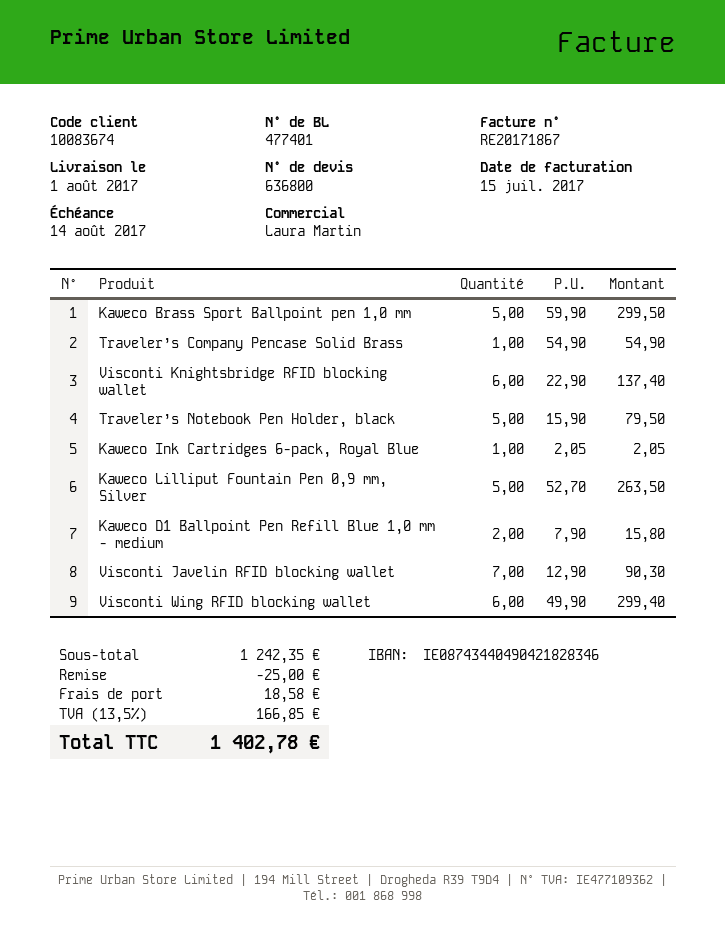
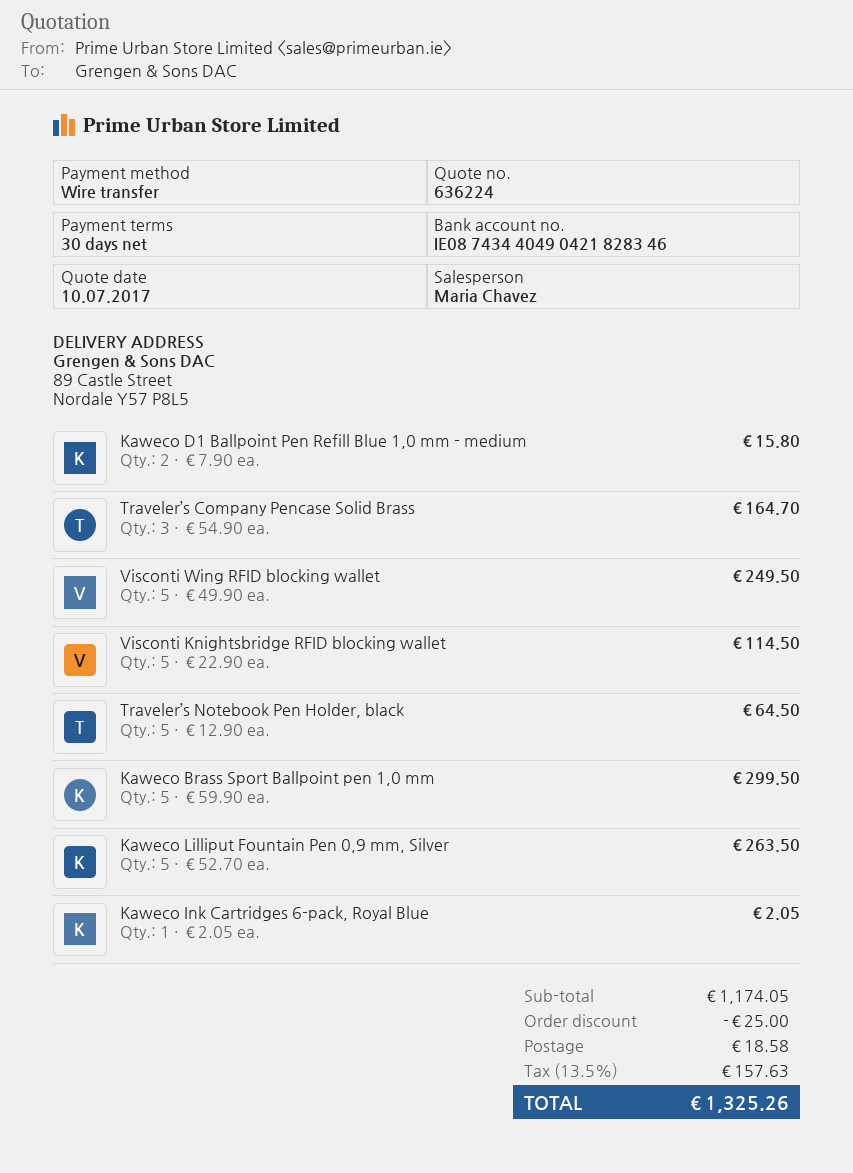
quote number: 636800 -> 636224
sales rep: Laura Martin -> Maria Chavez
Traveler’s Company Pencase Solid Brass: 1 x 54.90 = 54.90 -> 3 x 54.90 = 164.70
Visconti Knightsbridge RFID blocking wallet: 6 x 22.90 = 137.40 -> 5 x 22.90 = 114.50
Traveler’s Notebook Pen Holder, black: 5 x 15.90 = 79.50 -> 5 x 12.90 = 64.50
Visconti Javelin RFID blocking wallet: 7 x 12.90 = 90.30 -> none
Visconti Wing RFID blocking wallet: 6 x 49.90 = 299.40 -> 5 x 49.90 = 249.50
subtotal: 1242.35 -> 1174.05
tax: 13.5% = 166.85 -> 13.5% = 157.63
total: 1402.78 -> 1325.26

